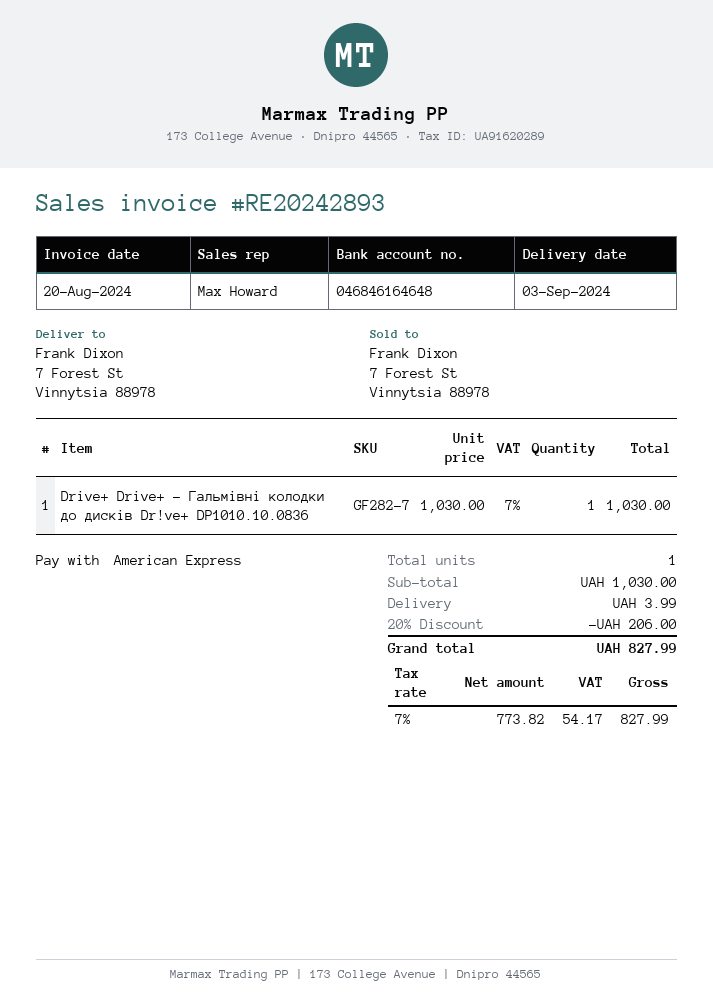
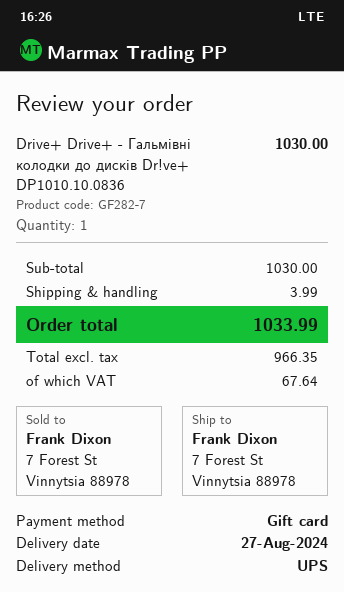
delivery date: 2024-09-03 -> 2024-08-27
payment method: American Express -> gift card
discount: 20% = 206.00 -> none
net: 773.82 -> 966.35
tax: 54.17 -> 67.64
total: 827.99 -> 1033.99

